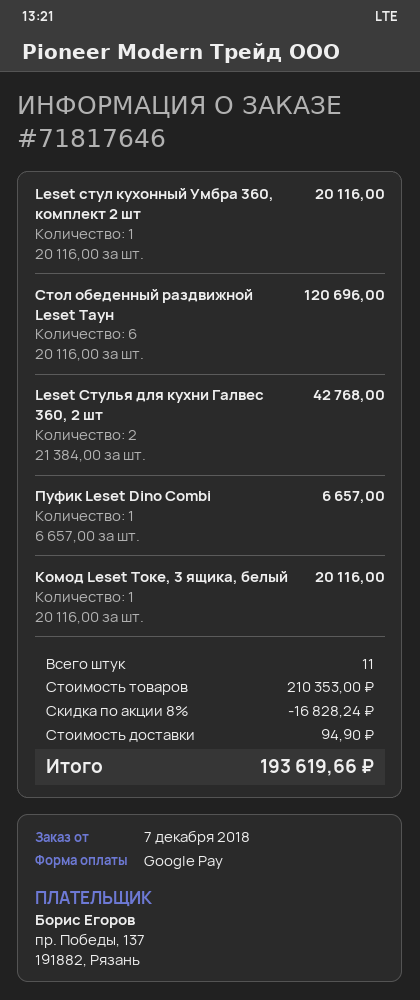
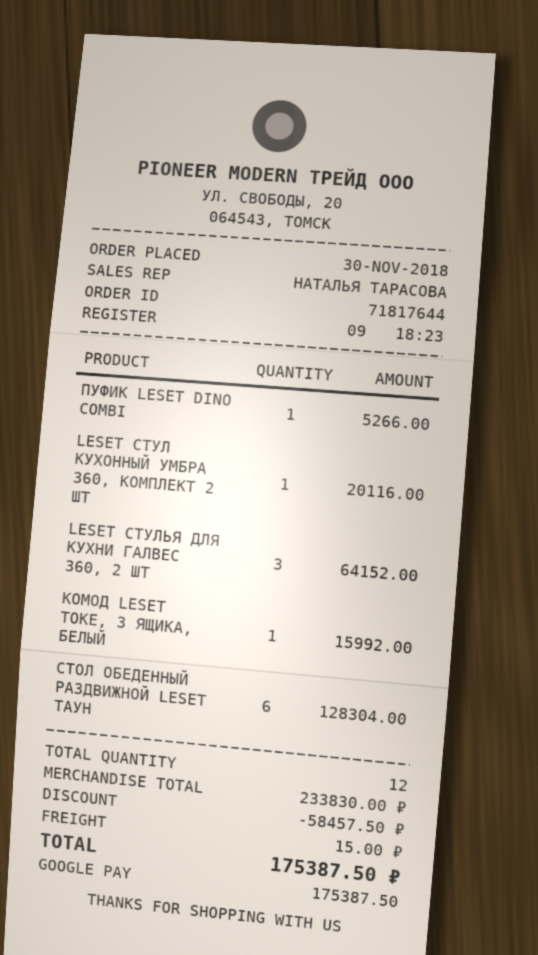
order number: 71817646 -> 71817644
order date: 2018-12-07 -> 2018-11-30
Стол обеденный раздвижной Leset Таун: 6 for 120696.00 -> 6 for 128304.00
Leset Стулья для кухни Галвес 360, 2 шт: 2 for 42768.00 -> 3 for 64152.00
Пуфик Leset Dino Combi: 1 for 6657.00 -> 1 for 5266.00
Комод Leset Токе, 3 ящика, белый: 1 for 20116.00 -> 1 for 15992.00
total quantity: 11 -> 12
subtotal: 210353.00 -> 233830.00
discount: 16828.24 -> 58457.50
shipping: 94.90 -> 15.00
total: 193619.66 -> 175387.50

